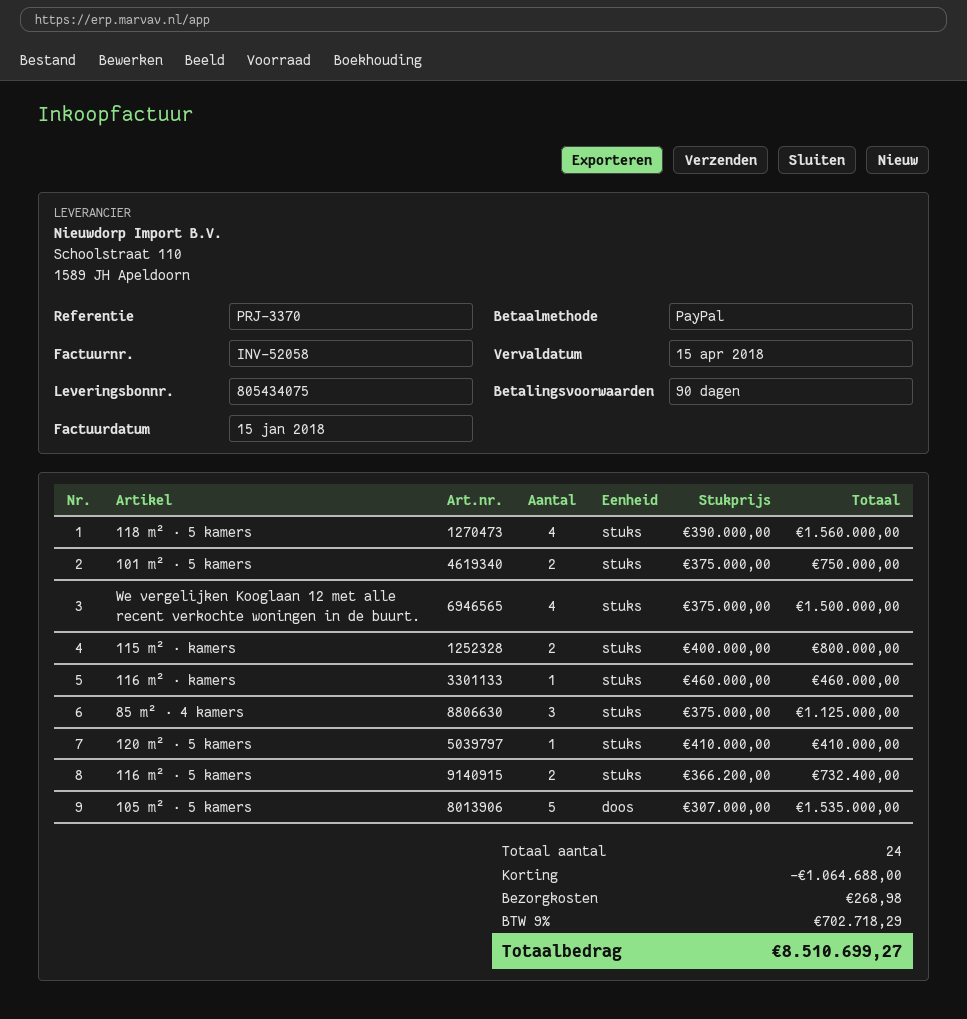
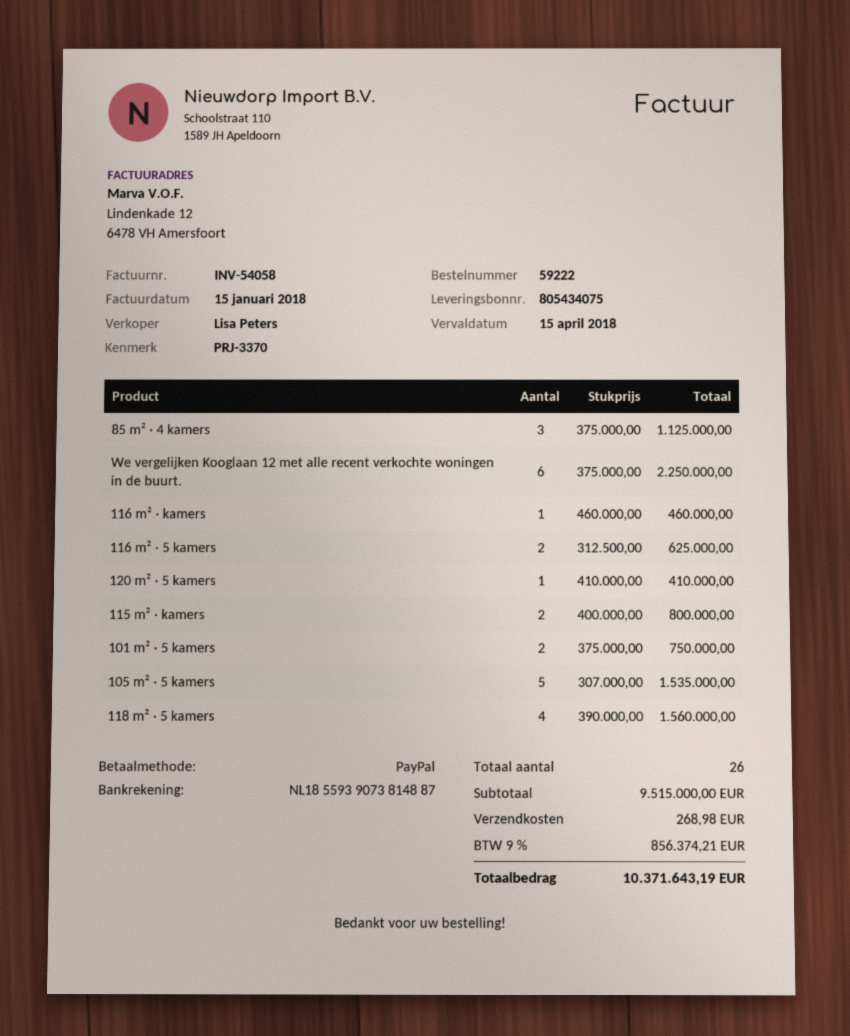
invoice number: INV-52058 -> INV-54058
We vergelijken Kooglaan 12 met alle recent verkochte woningen in de buurt.: 4 x 375000.00 = 1500000.00 -> 6 x 375000.00 = 2250000.00
116 m² · 5 kamers: 2 x 366200.00 = 732400.00 -> 2 x 312500.00 = 625000.00
total quantity: 24 -> 26
discount: 1064688.00 -> none
tax: 9% = 702718.29 -> 9% = 856374.21
total: 8510699.27 -> 10371643.19

